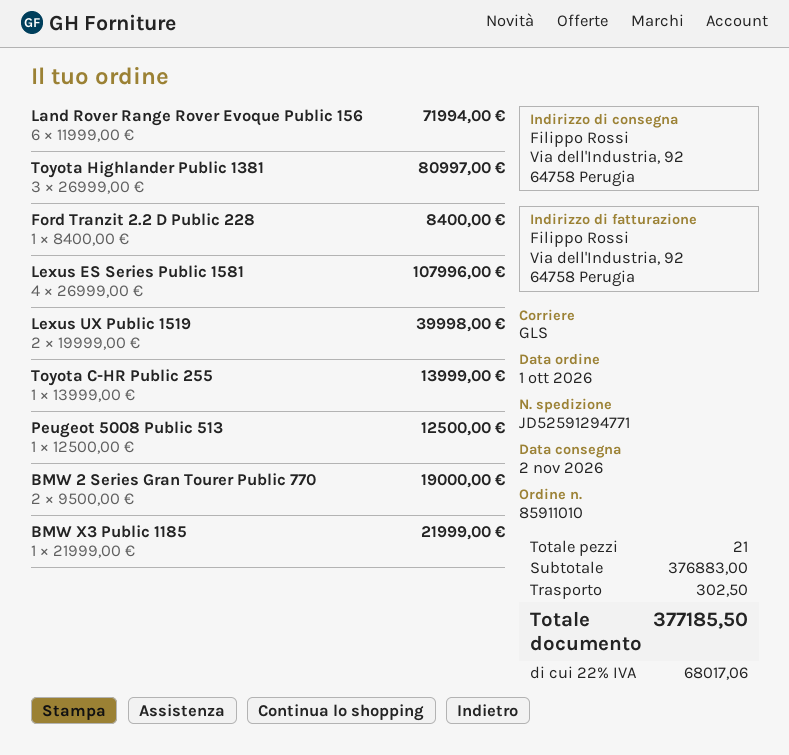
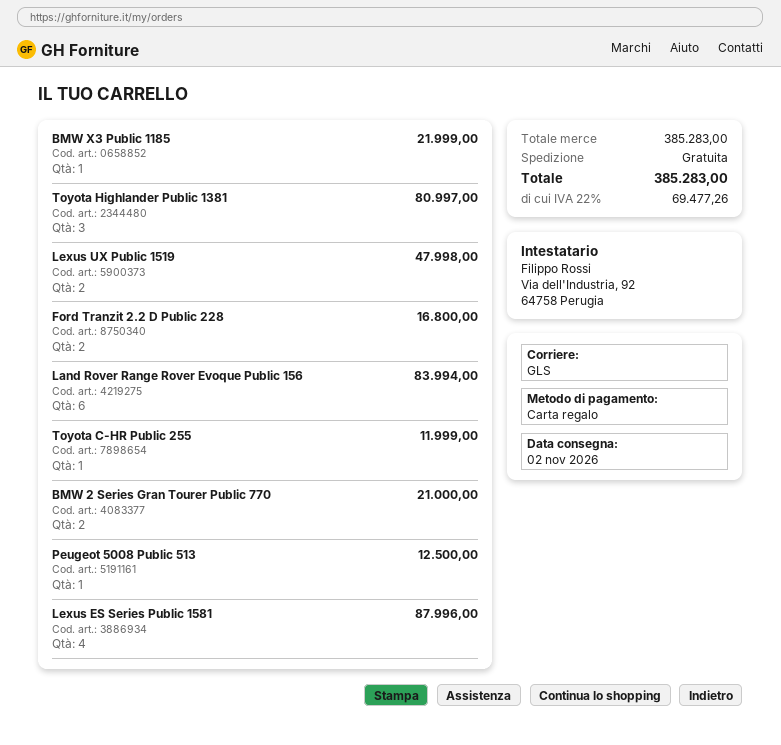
Land Rover Range Rover Evoque Public 156: 6 for 71994.00 -> 6 for 83994.00
Ford Tranzit 2.2 D Public 228: 1 for 8400.00 -> 2 for 16800.00
Lexus ES Series Public 1581: 4 for 107996.00 -> 4 for 87996.00
Lexus UX Public 1519: 2 for 39998.00 -> 2 for 47998.00
Toyota C-HR Public 255: 1 for 13999.00 -> 1 for 11999.00
BMW 2 Series Gran Tourer Public 770: 2 for 19000.00 -> 2 for 21000.00
subtotal: 376883.00 -> 385283.00
shipping: 302.50 -> 0.00
tax: 22% = 68017.06 -> 22% = 69477.26
total: 377185.50 -> 385283.00

